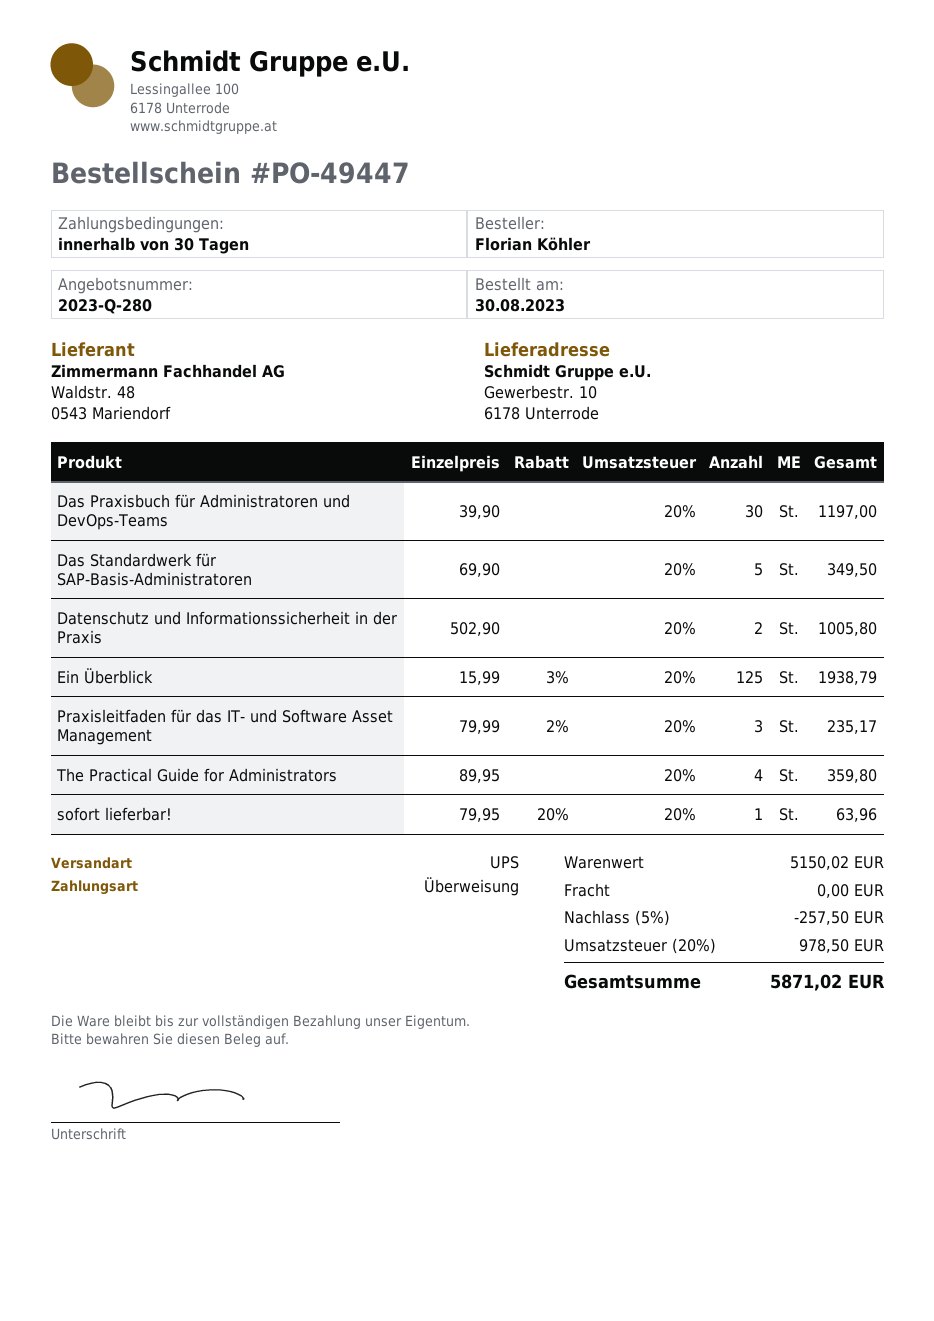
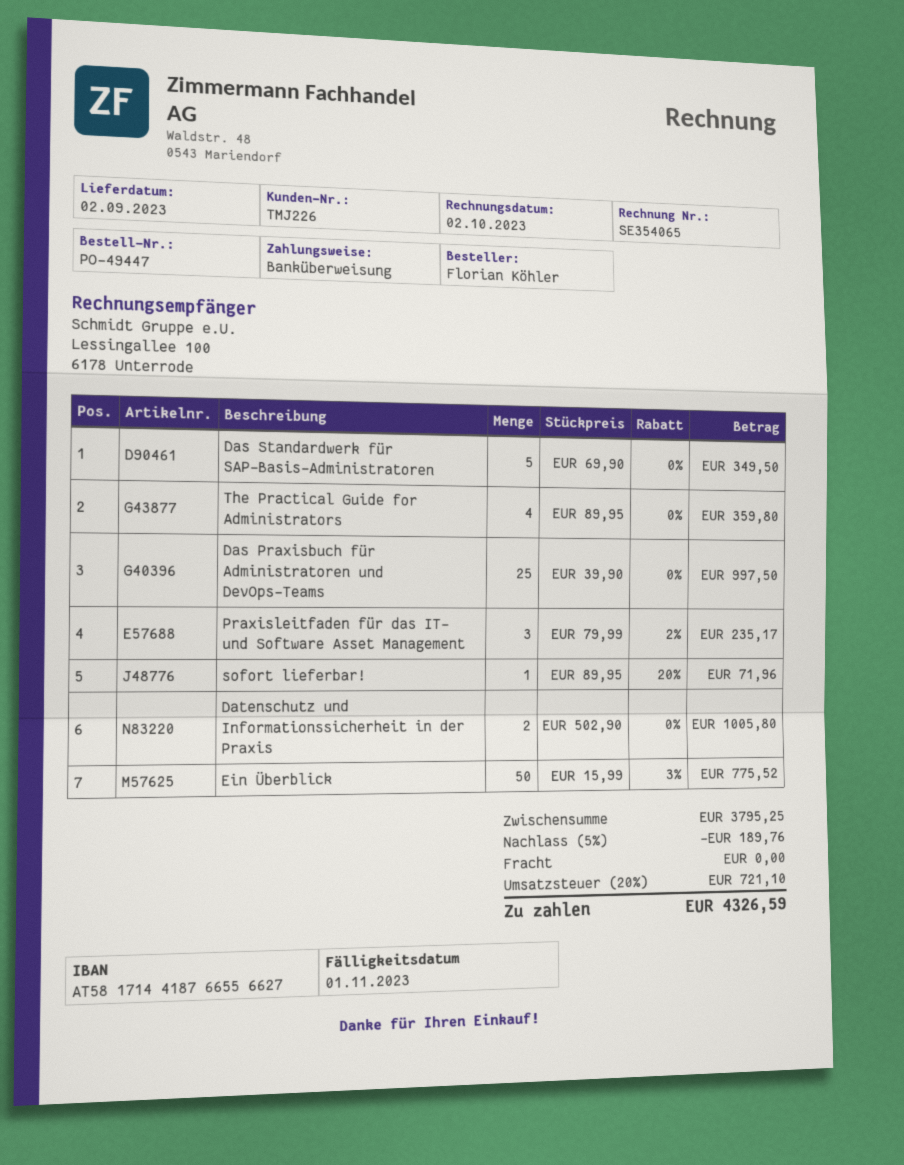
Das Praxisbuch für Administratoren und DevOps-Teams: 30 x 39.90 = 1197.00 -> 25 x 39.90 = 997.50
Ein Überblick: 125 x 15.99 - 3% = 1938.79 -> 50 x 15.99 - 3% = 775.52
sofort lieferbar!: 1 x 79.95 - 20% = 63.96 -> 1 x 89.95 - 20% = 71.96
subtotal: 5150.02 -> 3795.25
discount: 5% = 257.50 -> 5% = 189.76
tax: 20% = 978.50 -> 20% = 721.10
total: 5871.02 -> 4326.59

